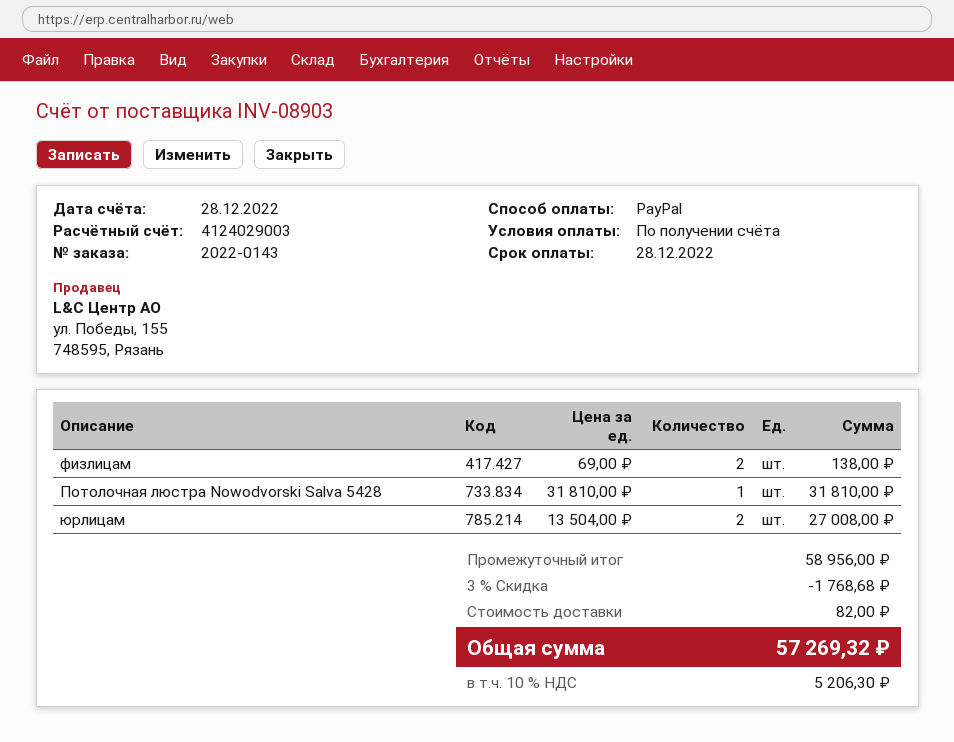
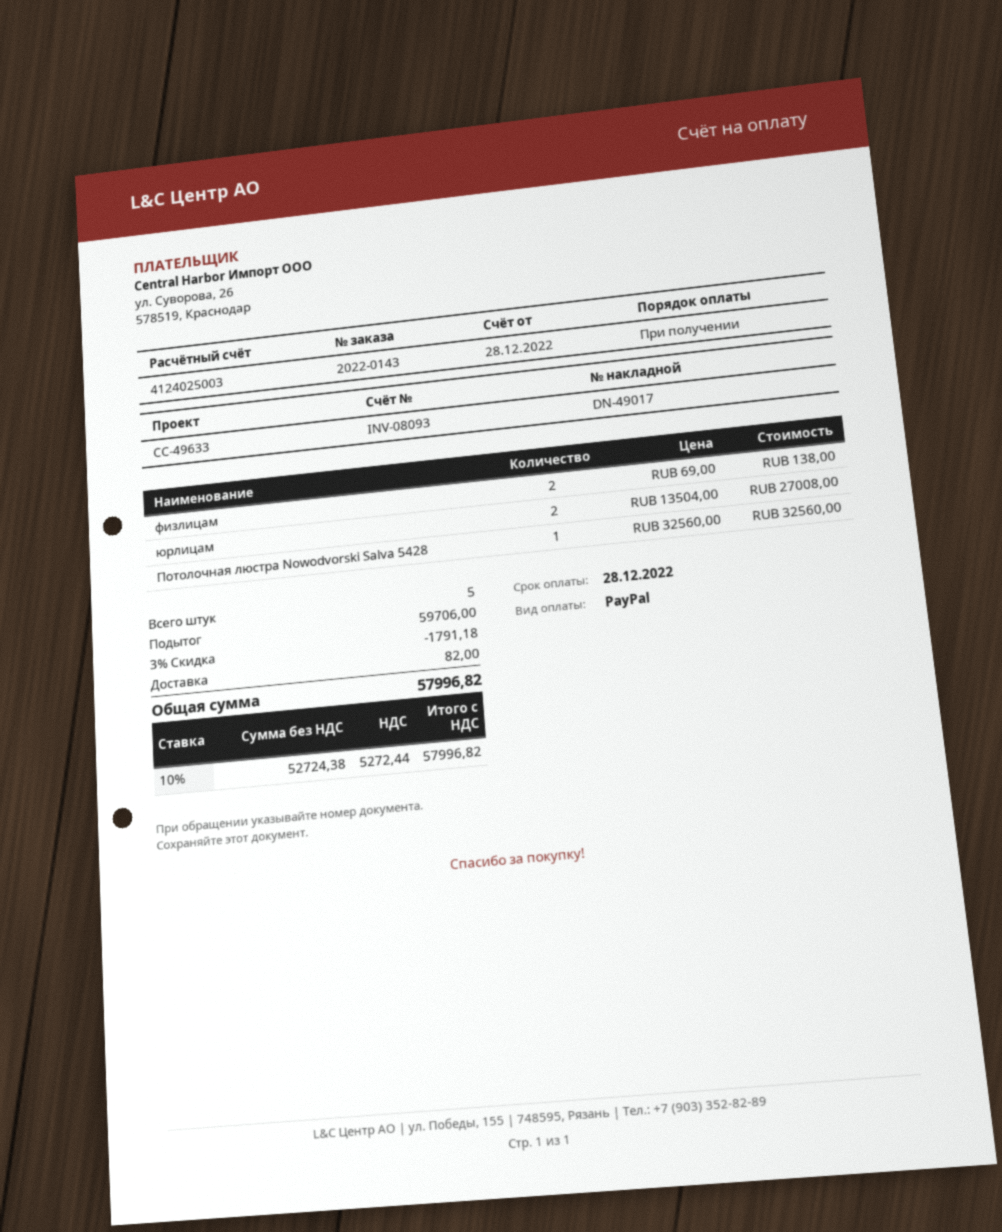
invoice number: INV-08903 -> INV-08093
bank account: 4124029003 -> 4124025003
Потолочная люстра Nowodvorski Salva 5428: 1 x 31810.00 = 31810.00 -> 1 x 32560.00 = 32560.00
subtotal: 58956.00 -> 59706.00
discount: 3% = 1768.68 -> 3% = 1791.18
tax: 10% = 5206.30 -> 10% = 5272.44
total: 57269.32 -> 57996.82

